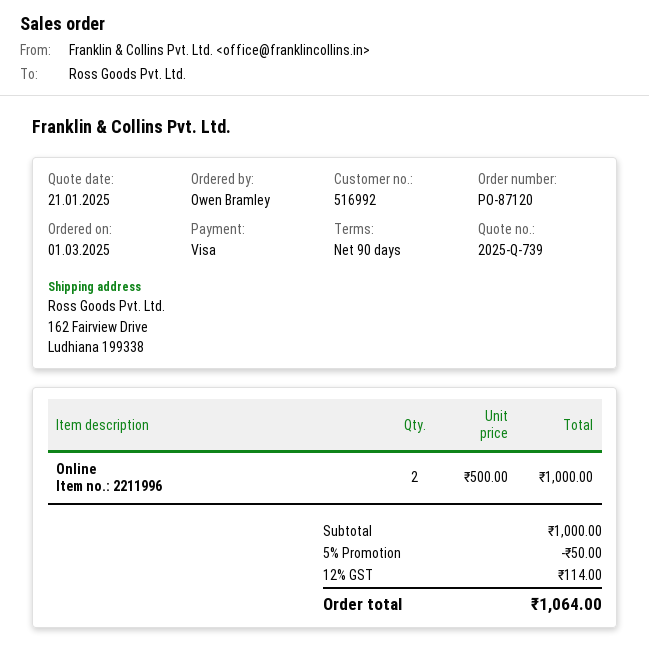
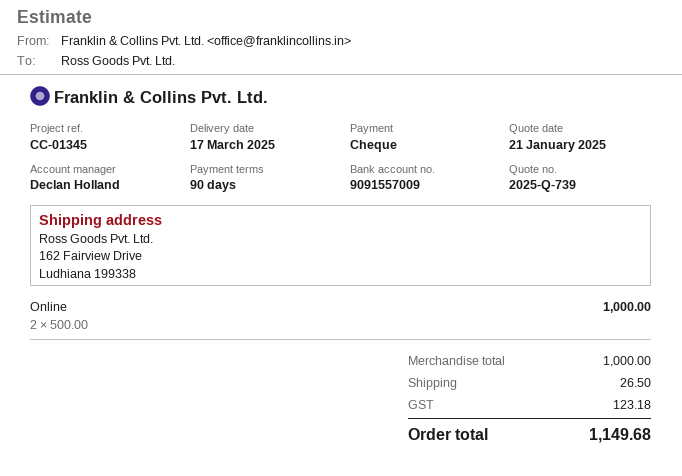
payment method: Visa -> cheque
discount: 5% = 50.00 -> none
shipping: none -> 26.50
tax: 114.00 -> 123.18
total: 1064.00 -> 1149.68

